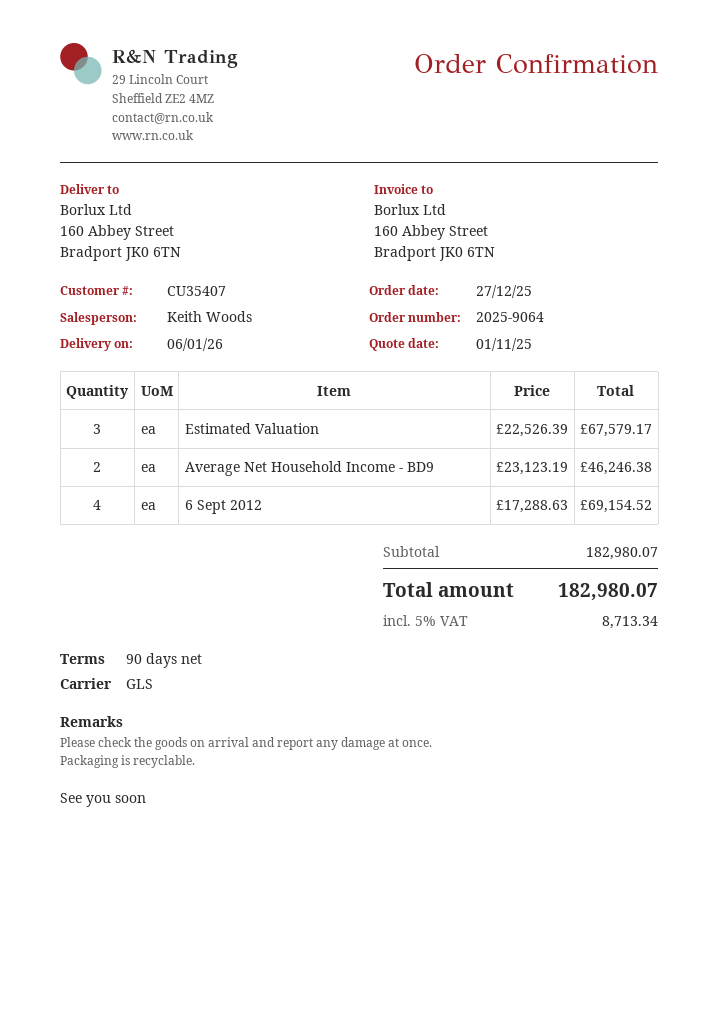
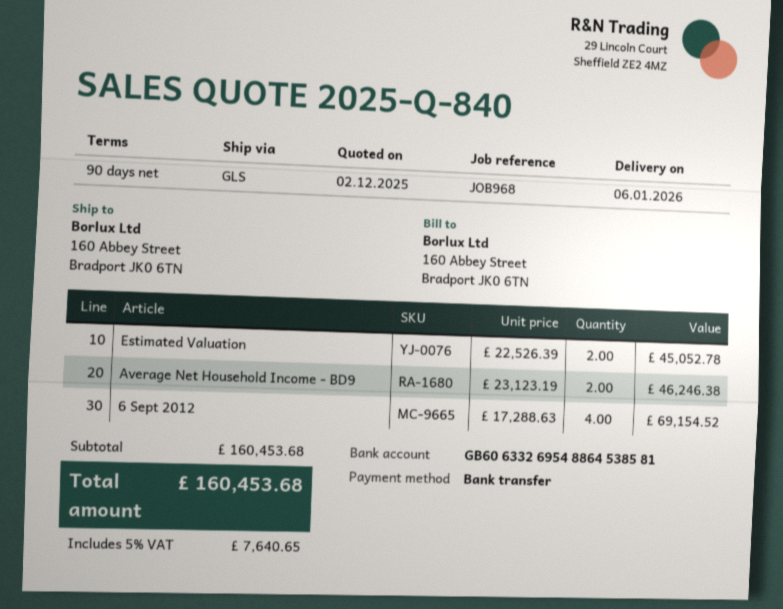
quote date: 2025-11-01 -> 2025-12-02
Estimated Valuation: 3 x 22526.39 = 67579.17 -> 2 x 22526.39 = 45052.78
subtotal: 182980.07 -> 160453.68
tax: 5% = 8713.34 -> 5% = 7640.65
total: 182980.07 -> 160453.68

